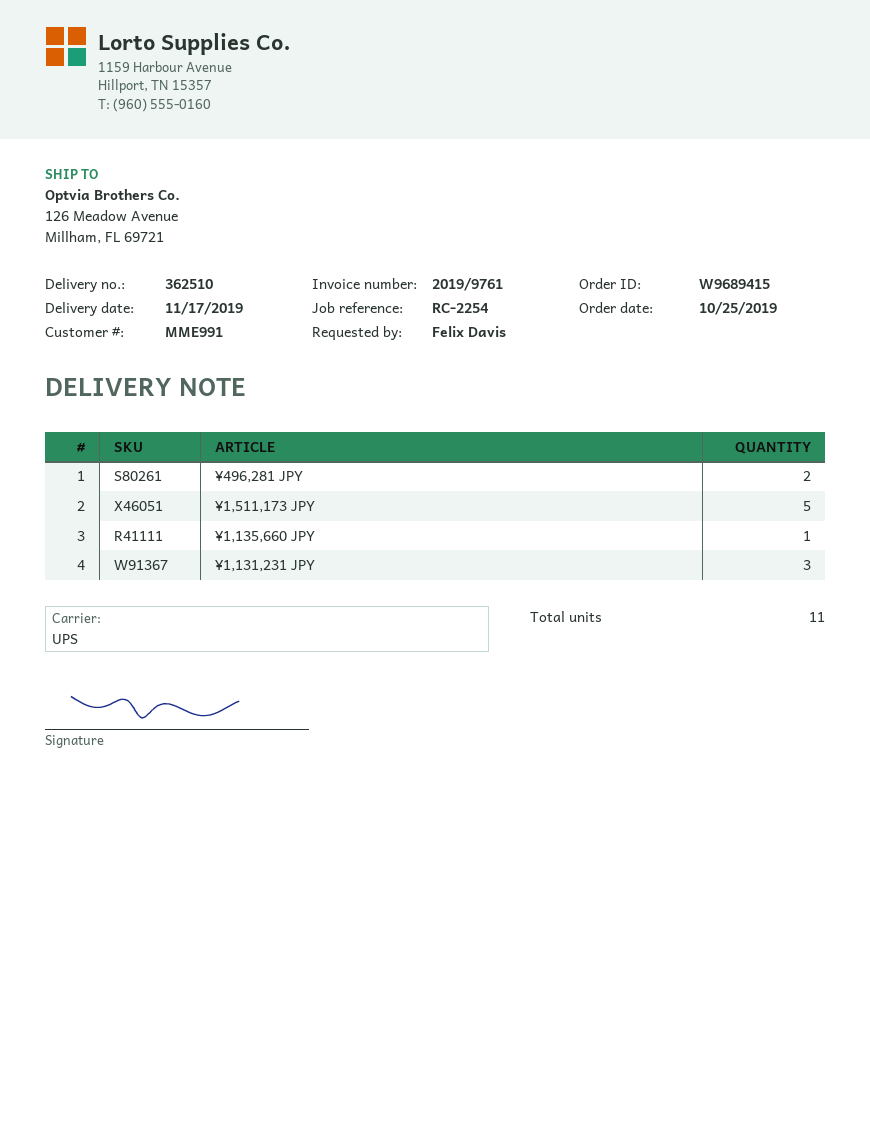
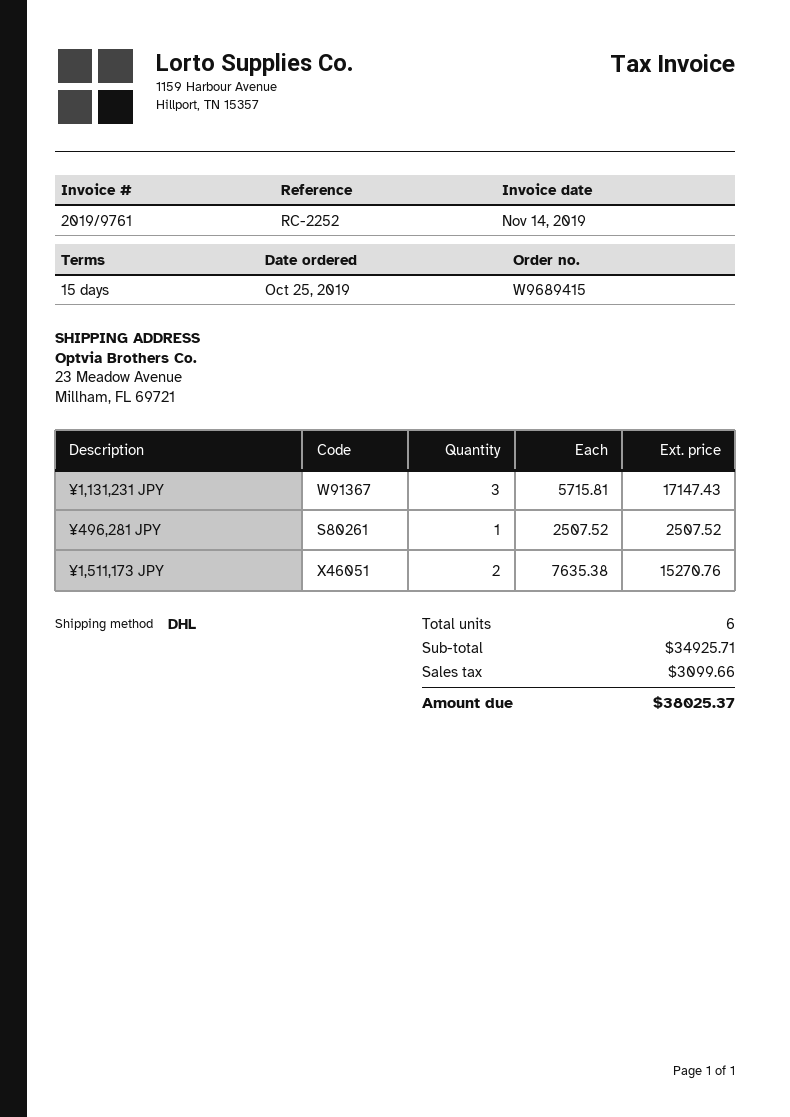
reference: RC-2254 -> RC-2252
shipping method: UPS -> DHL
ship to: 126 Meadow Avenue, Millham, FL 69721 -> 23 Meadow Avenue, Millham, FL 69721
¥496,281 JPY: 2 -> 1
¥1,511,173 JPY: 5 -> 2
¥1,135,660 JPY: 1 -> none
total quantity: 11 -> 6

